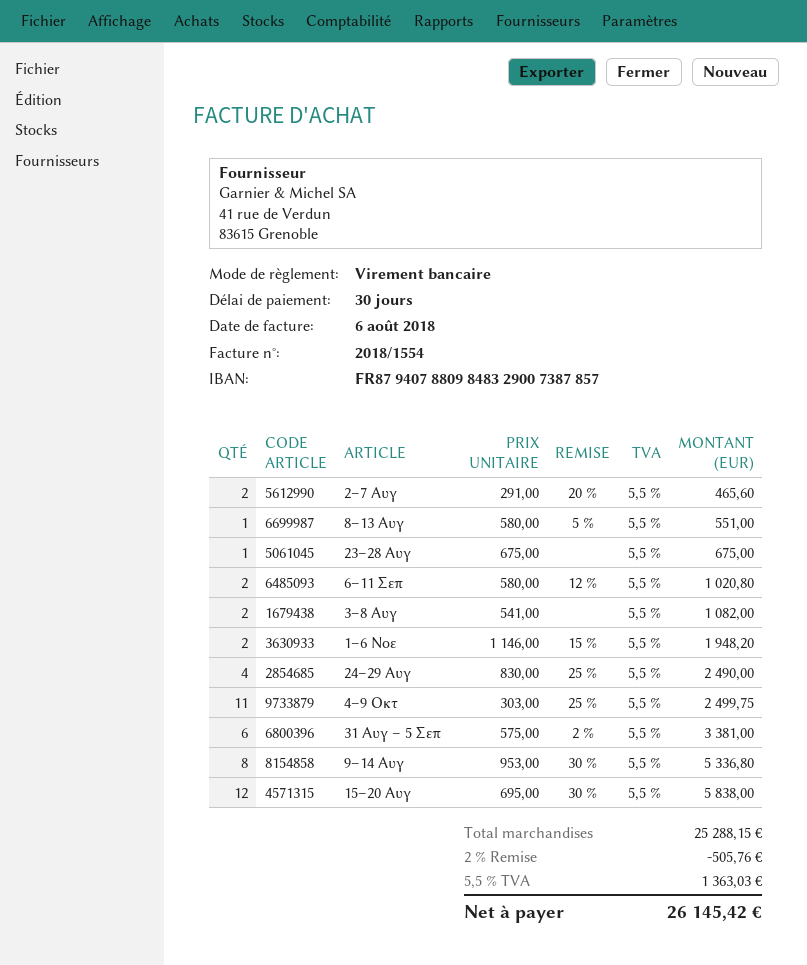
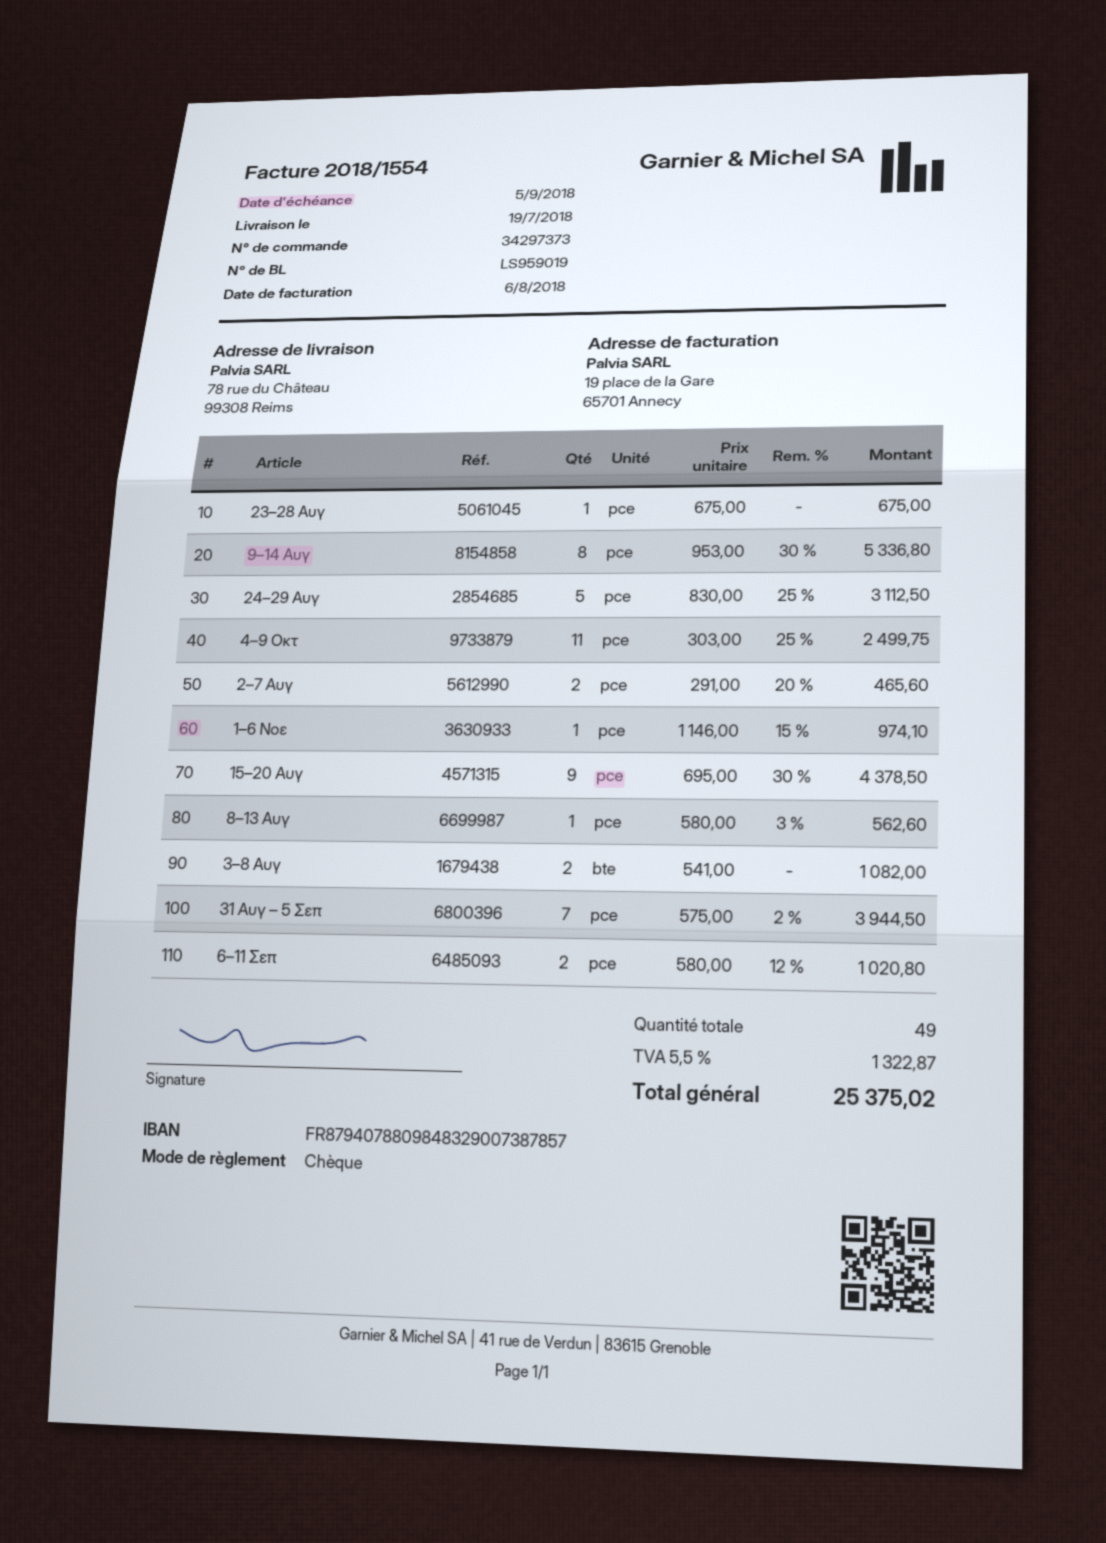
payment method: bank transfer -> cheque
8–13 Αυγ: 1 x 580.00 - 5% = 551.00 -> 1 x 580.00 - 3% = 562.60
1–6 Νοε: 2 x 1146.00 - 15% = 1948.20 -> 1 x 1146.00 - 15% = 974.10
24–29 Αυγ: 4 x 830.00 - 25% = 2490.00 -> 5 x 830.00 - 25% = 3112.50
31 Αυγ – 5 Σεπ: 6 x 575.00 - 2% = 3381.00 -> 7 x 575.00 - 2% = 3944.50
15–20 Αυγ: 12 x 695.00 - 30% = 5838.00 -> 9 x 695.00 - 30% = 4378.50
discount: 2% = 505.76 -> none
tax: 5.5% = 1363.03 -> 5.5% = 1322.87
total: 26145.42 -> 25375.02

